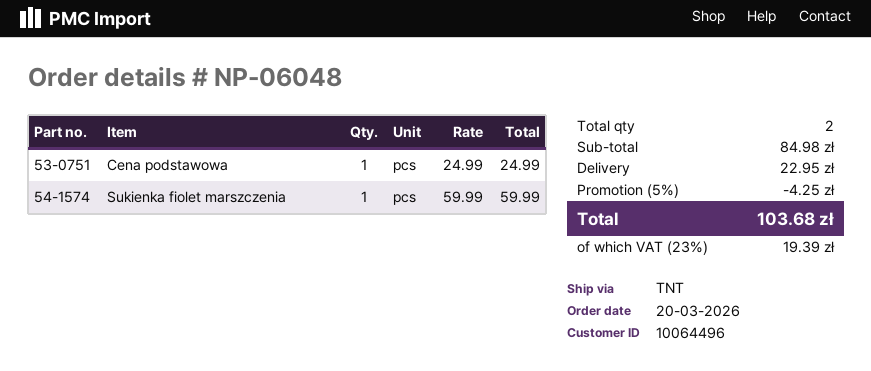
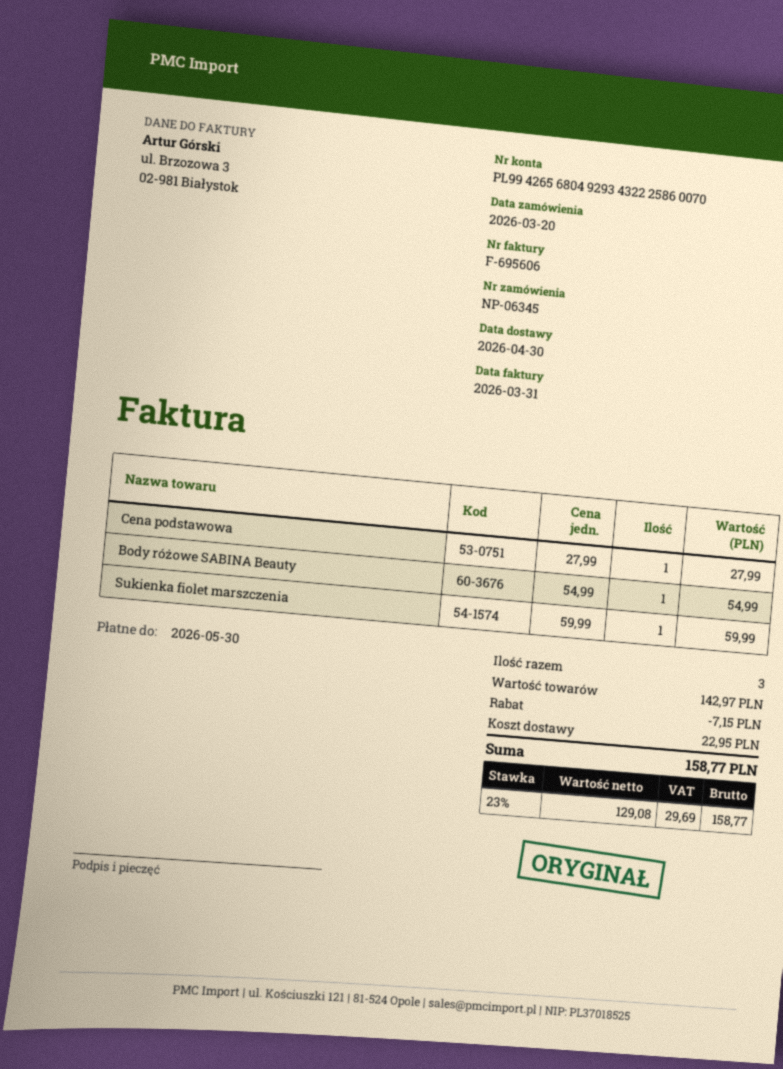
order number: NP-06048 -> NP-06345
Cena podstawowa: 1 x 24.99 = 24.99 -> 1 x 27.99 = 27.99
Body różowe SABINA Beauty: none -> 1 x 54.99 = 54.99
total quantity: 2 -> 3
subtotal: 84.98 -> 142.97
discount: 4.25 -> 7.15
tax: 23% = 19.39 -> 23% = 29.69
total: 103.68 -> 158.77

